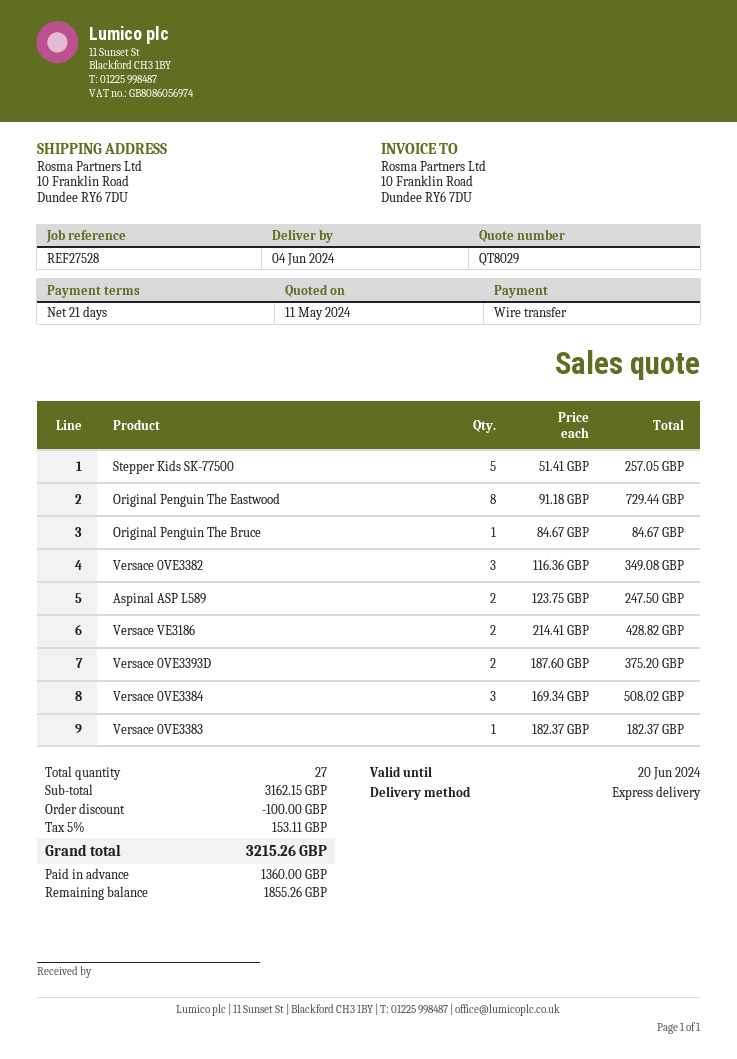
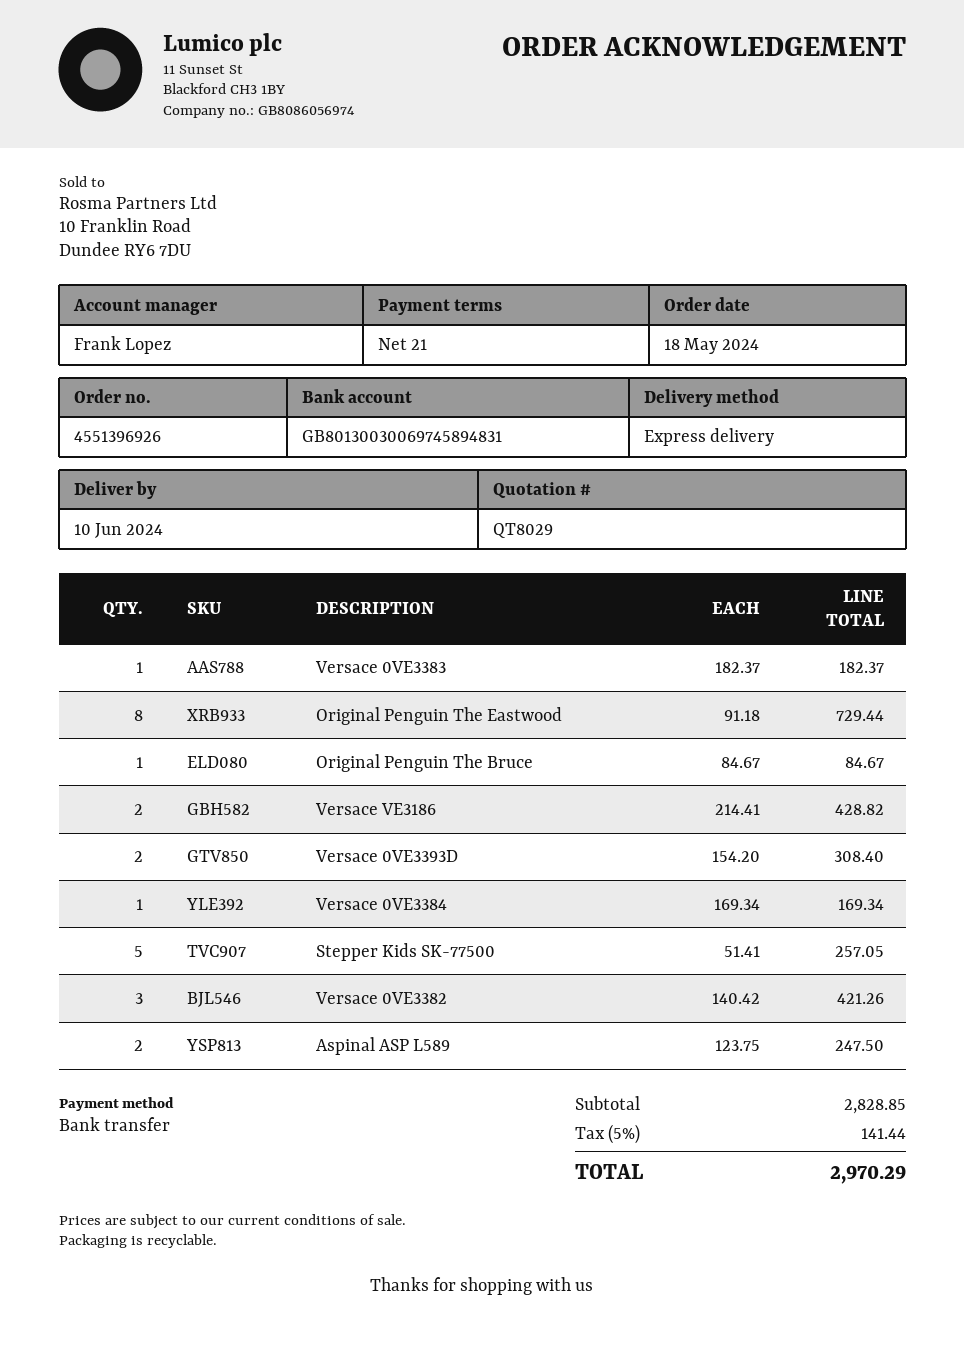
delivery date: 2024-06-04 -> 2024-06-10
Versace 0VE3382: 3 x 116.36 = 349.08 -> 3 x 140.42 = 421.26
Versace 0VE3393D: 2 x 187.60 = 375.20 -> 2 x 154.20 = 308.40
Versace 0VE3384: 3 x 169.34 = 508.02 -> 1 x 169.34 = 169.34
subtotal: 3162.15 -> 2828.85
discount: 100.00 -> none
tax: 5% = 153.11 -> 5% = 141.44
total: 3215.26 -> 2970.29

